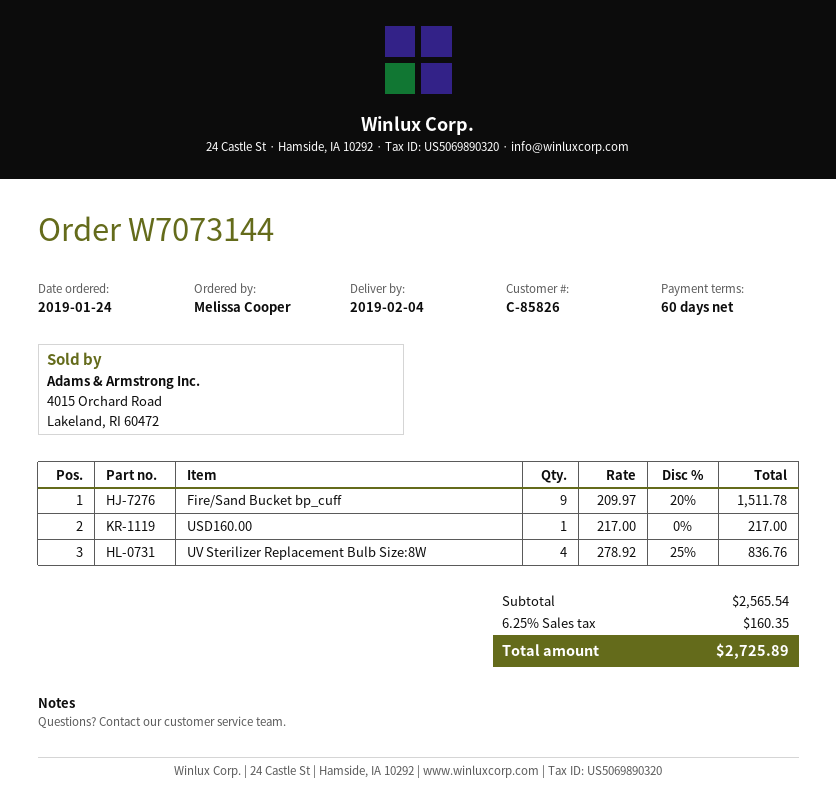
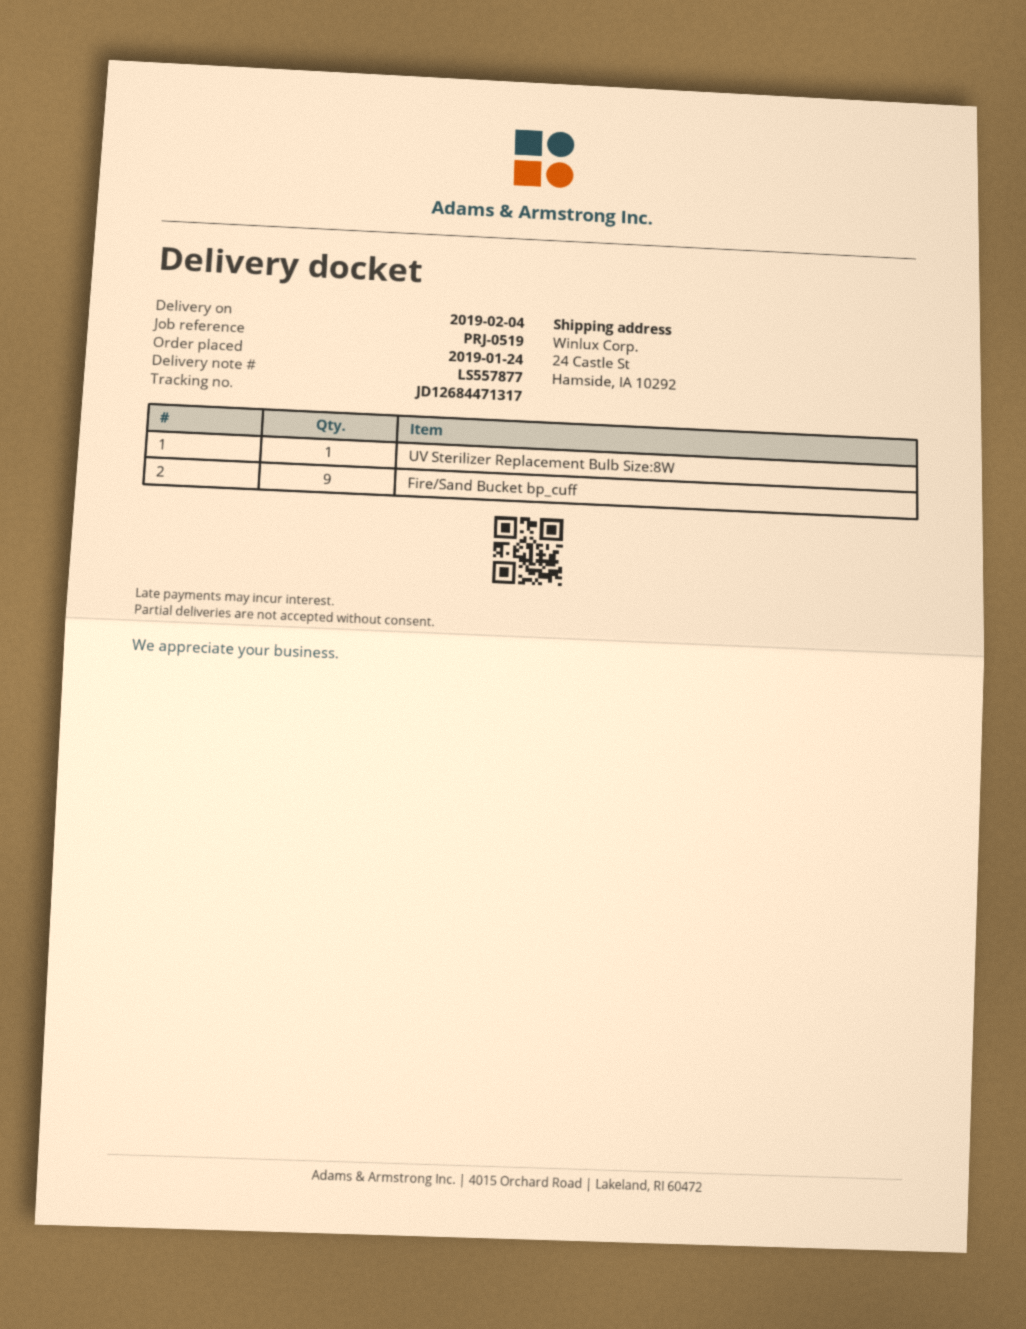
USD160.00: 1 -> none
UV Sterilizer Replacement Bulb Size:8W: 4 -> 1

